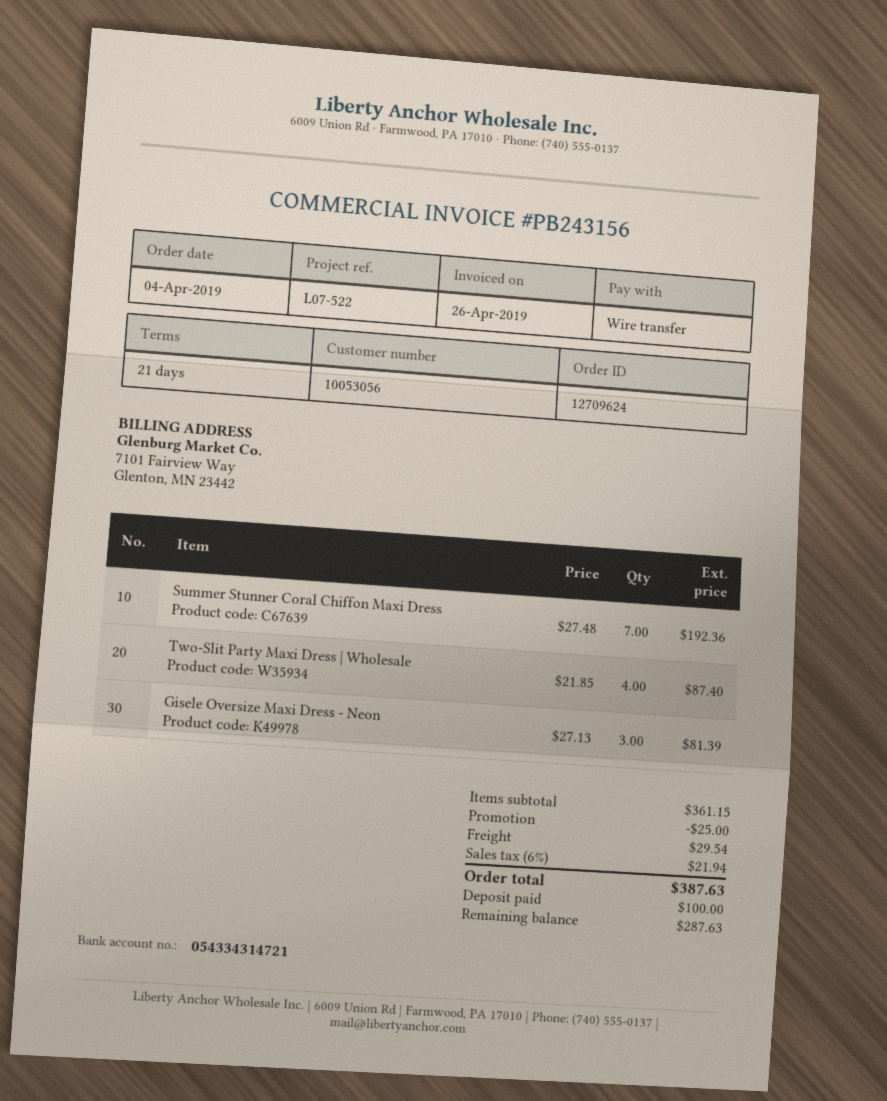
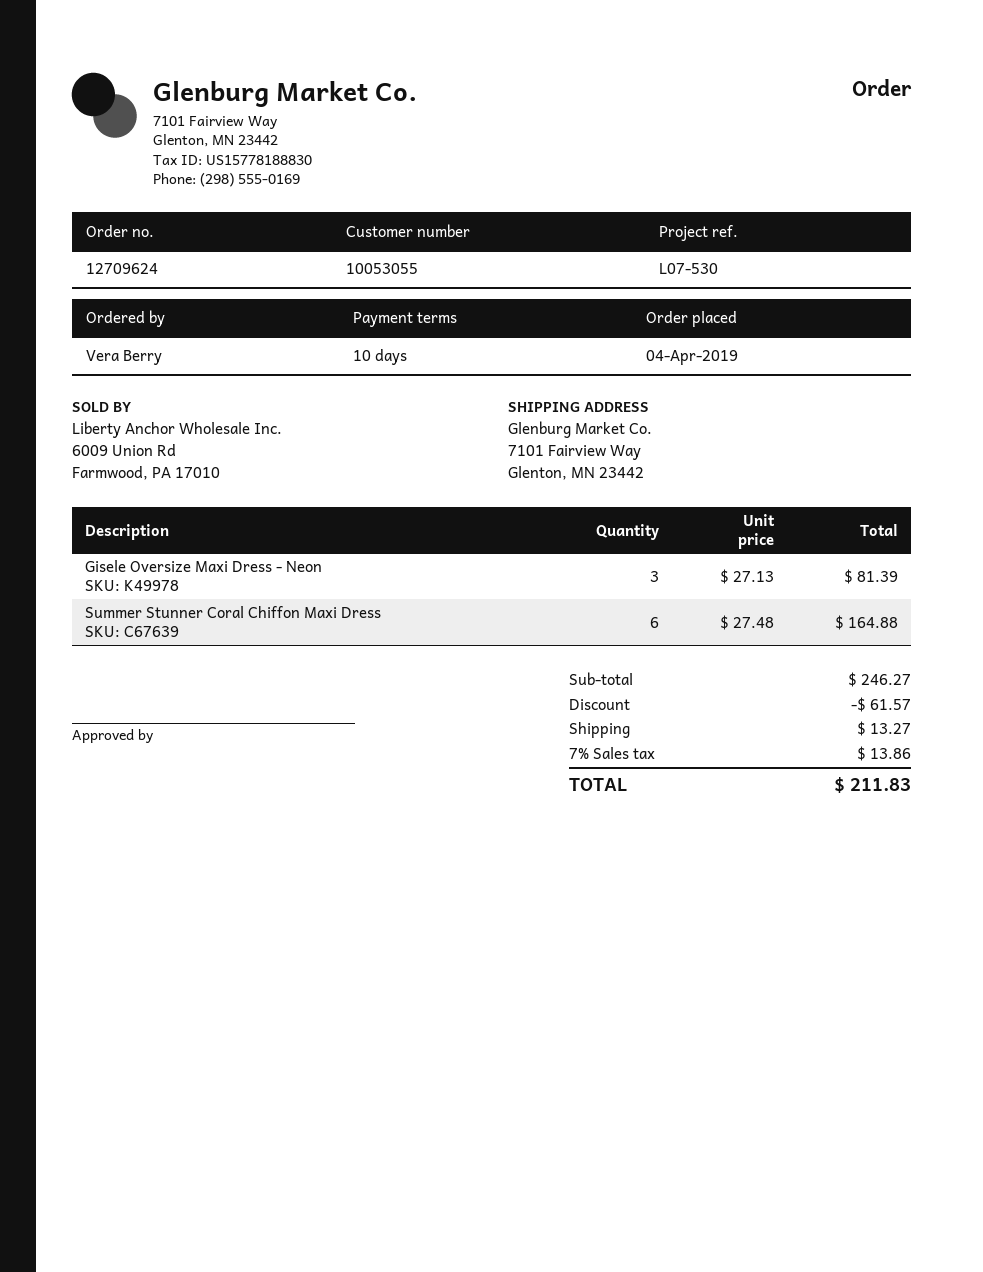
payment terms: 21 days -> 10 days
customer number: 10053056 -> 10053055
reference: L07-522 -> L07-530
Summer Stunner Coral Chiffon Maxi Dress: 7 x 27.48 = 192.36 -> 6 x 27.48 = 164.88
Two-Slit Party Maxi Dress | Wholesale: 4 x 21.85 = 87.40 -> none
subtotal: 361.15 -> 246.27
discount: 25.00 -> 61.57
shipping: 29.54 -> 13.27
tax: 6% = 21.94 -> 7% = 13.86
total: 387.63 -> 211.83

